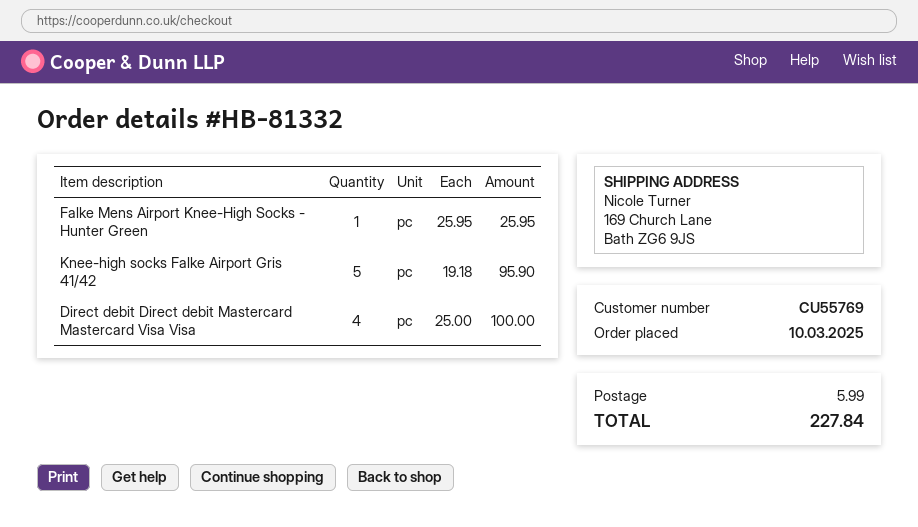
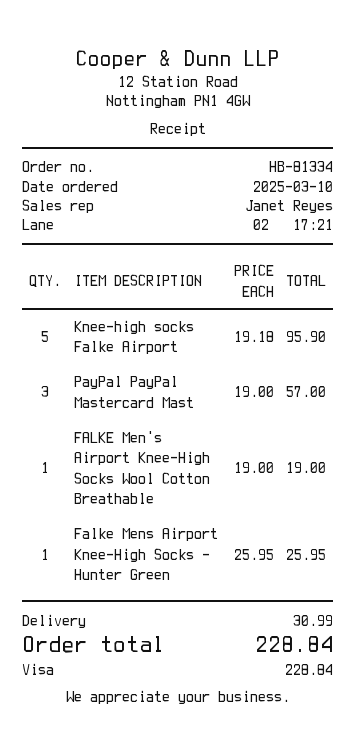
order number: HB-81332 -> HB-81334
Direct debit Direct debit Mastercard Mastercard Visa Visa: 4 x 25.00 = 100.00 -> none
PayPal PayPal Mastercard Mast: none -> 3 x 19.00 = 57.00
FALKE Men's Airport Knee-High Socks Wool Cotton Breathable: none -> 1 x 19.00 = 19.00
shipping: 5.99 -> 30.99
total: 227.84 -> 228.84

